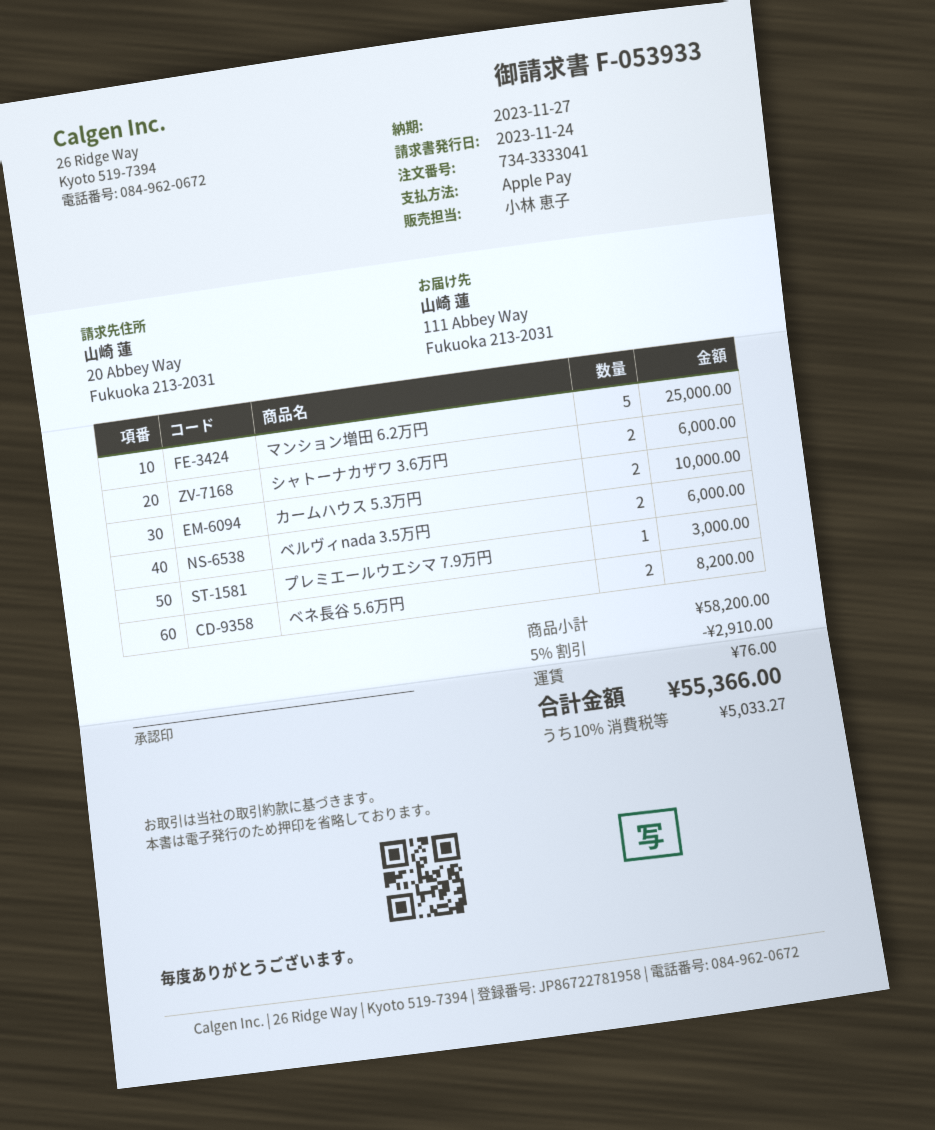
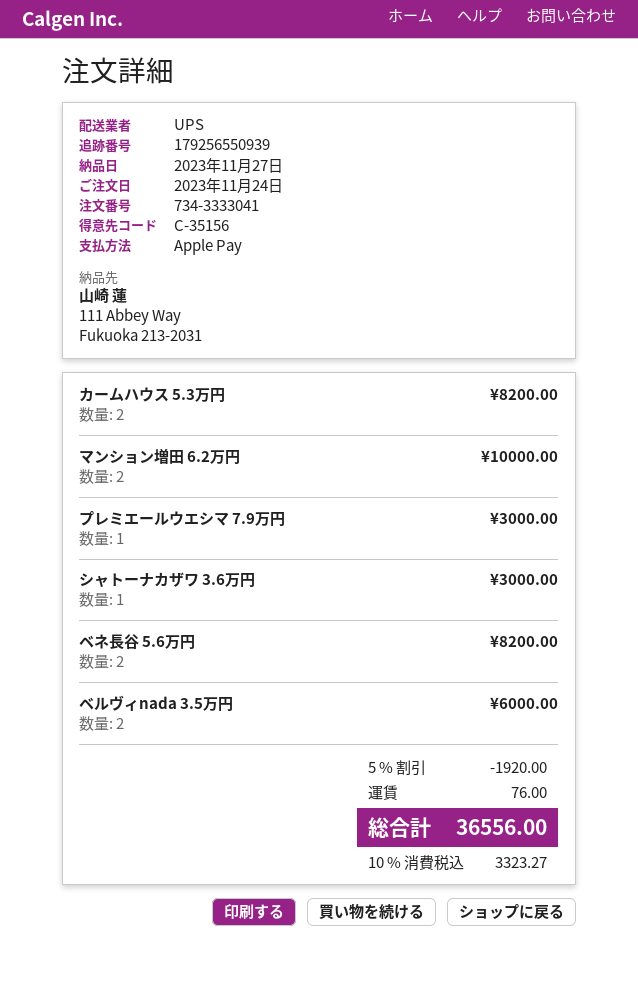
マンション増田 6.2万円: 5 for 25000.00 -> 2 for 10000.00
シャトーナカザワ 3.6万円: 2 for 6000.00 -> 1 for 3000.00
カームハウス 5.3万円: 2 for 10000.00 -> 2 for 8200.00
discount: 5% = 2910.00 -> 5% = 1920.00
tax: 10% = 5033.27 -> 10% = 3323.27
total: 55366.00 -> 36556.00

